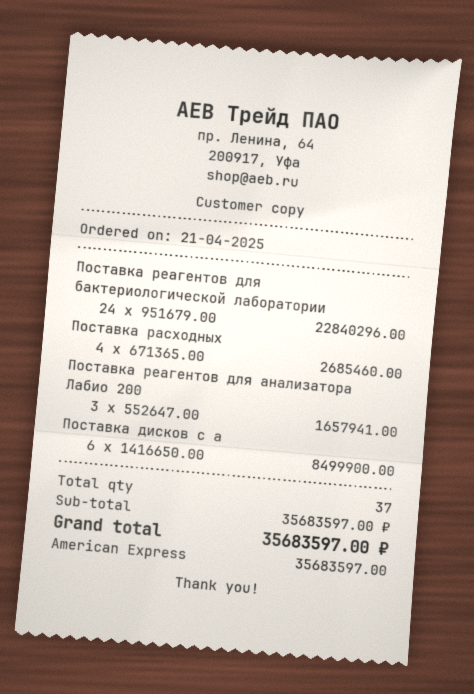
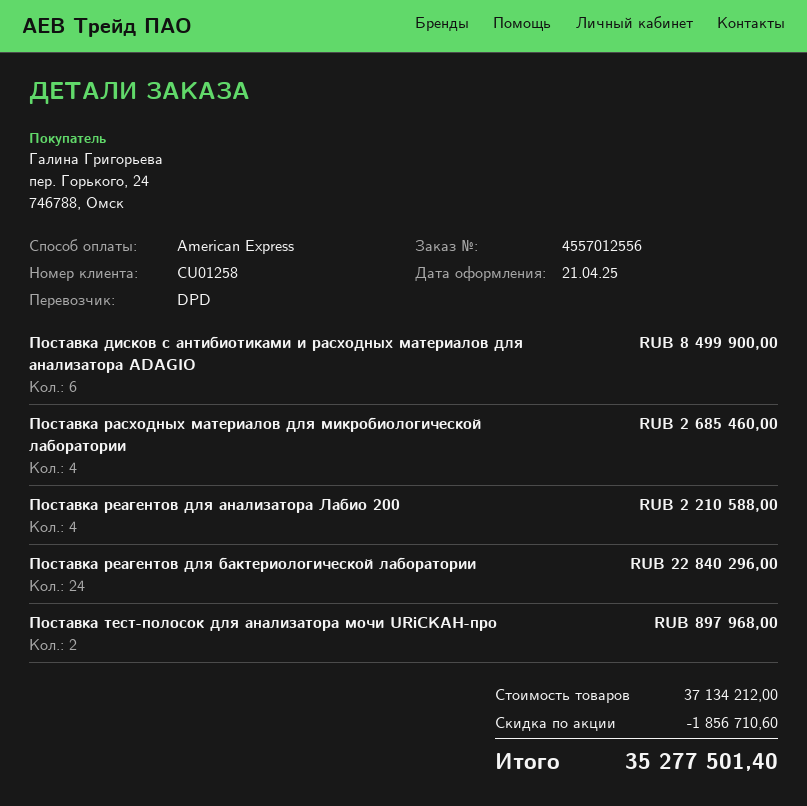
Поставка реагентов для анализатора Лабио 200: 3 for 1657941.00 -> 4 for 2210588.00
Поставка тест-полосок для анализатора мочи URiCKAН-про: none -> 2 for 897968.00
subtotal: 35683597.00 -> 37134212.00
discount: none -> 1856710.60
total: 35683597.00 -> 35277501.40

